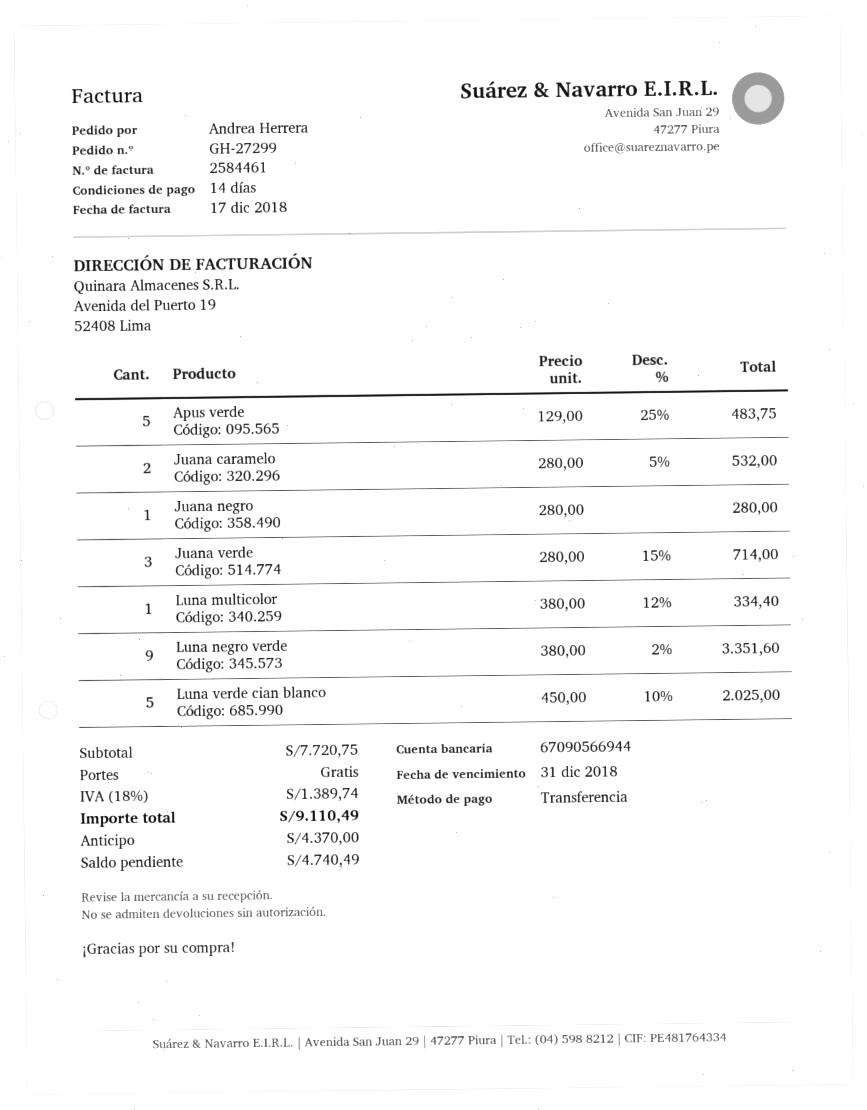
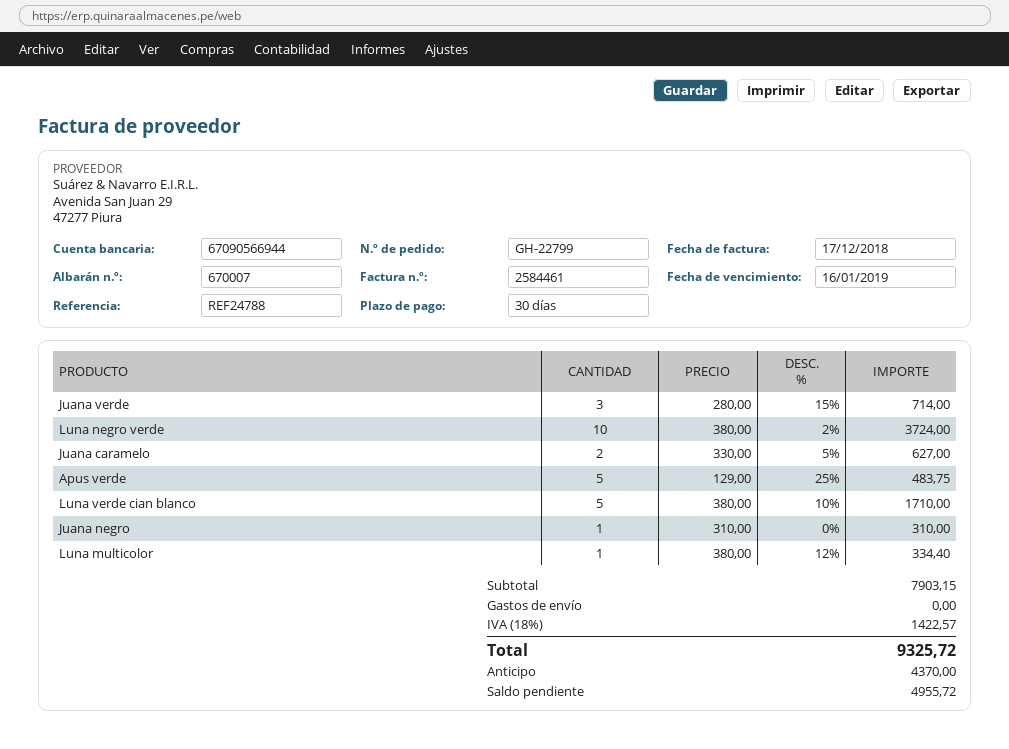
order number: GH-27299 -> GH-22799
payment terms: 14 days -> 30 days
due date: 2018-12-31 -> 2019-01-16
Juana caramelo: 2 x 280.00 - 5% = 532.00 -> 2 x 330.00 - 5% = 627.00
Juana negro: 1 x 280.00 = 280.00 -> 1 x 310.00 = 310.00
Luna negro verde: 9 x 380.00 - 2% = 3351.60 -> 10 x 380.00 - 2% = 3724.00
Luna verde cian blanco: 5 x 450.00 - 10% = 2025.00 -> 5 x 380.00 - 10% = 1710.00
subtotal: 7720.75 -> 7903.15
tax: 18% = 1389.74 -> 18% = 1422.57
total: 9110.49 -> 9325.72
balance: 4740.49 -> 4955.72

